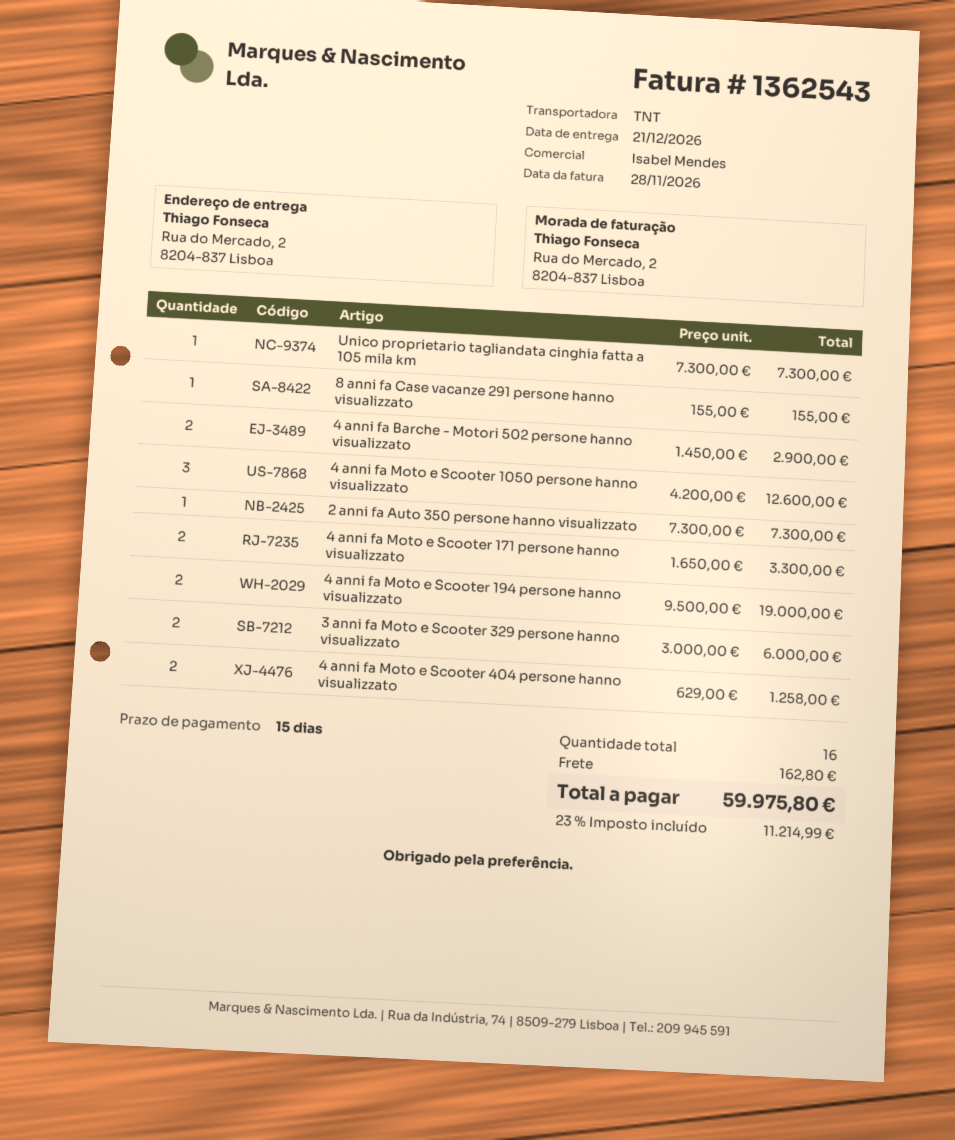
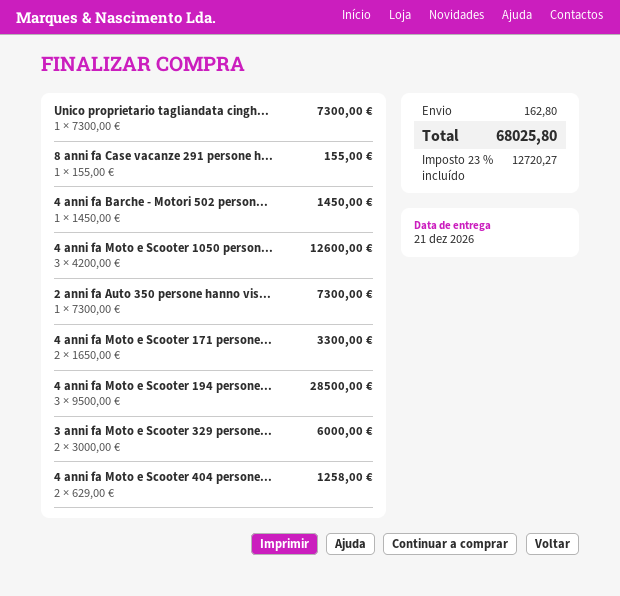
4 anni fa Barche - Motori 502 persone hanno visualizzato: 2 x 1450.00 = 2900.00 -> 1 x 1450.00 = 1450.00
4 anni fa Moto e Scooter 194 persone hanno visualizzato: 2 x 9500.00 = 19000.00 -> 3 x 9500.00 = 28500.00
tax: 23% = 11214.99 -> 23% = 12720.27
total: 59975.80 -> 68025.80

